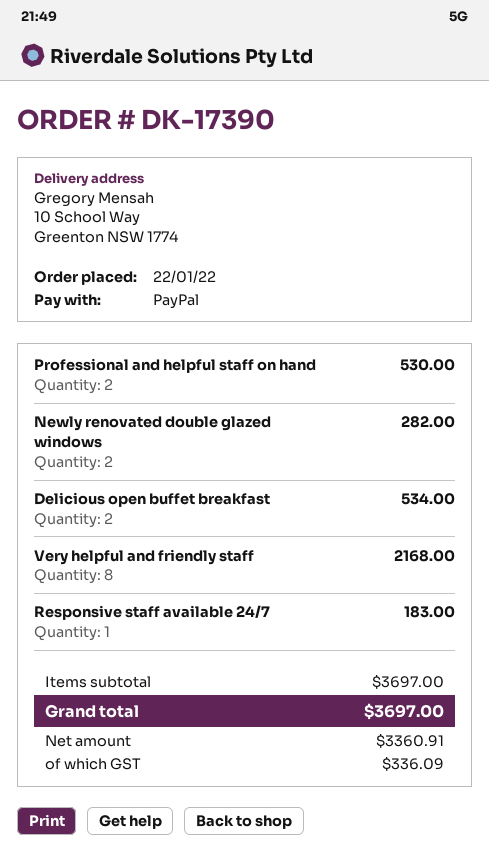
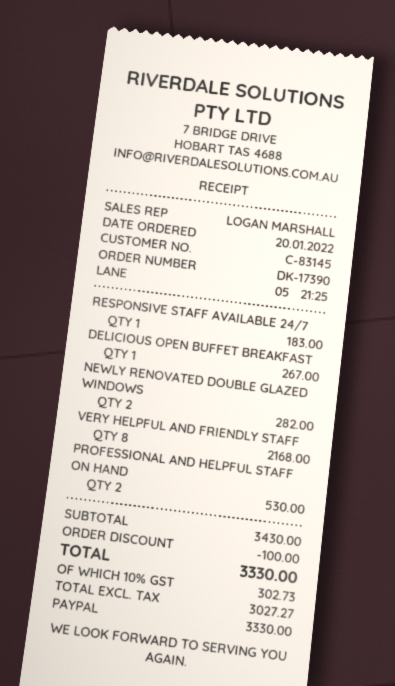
order date: 2022-01-22 -> 2022-01-20
Delicious open buffet breakfast: 2 for 534.00 -> 1 for 267.00
subtotal: 3697.00 -> 3430.00
discount: none -> 100.00
net: 3360.91 -> 3027.27
tax: 336.09 -> 302.73
total: 3697.00 -> 3330.00

